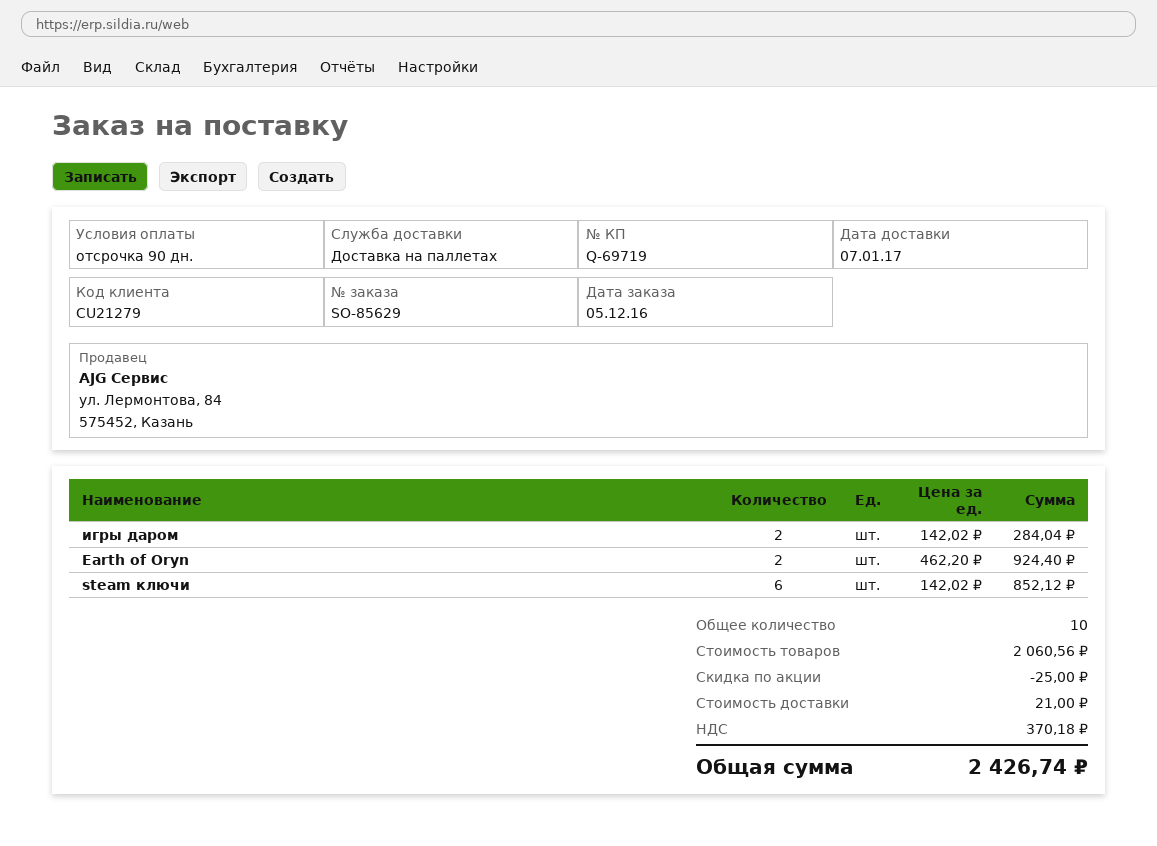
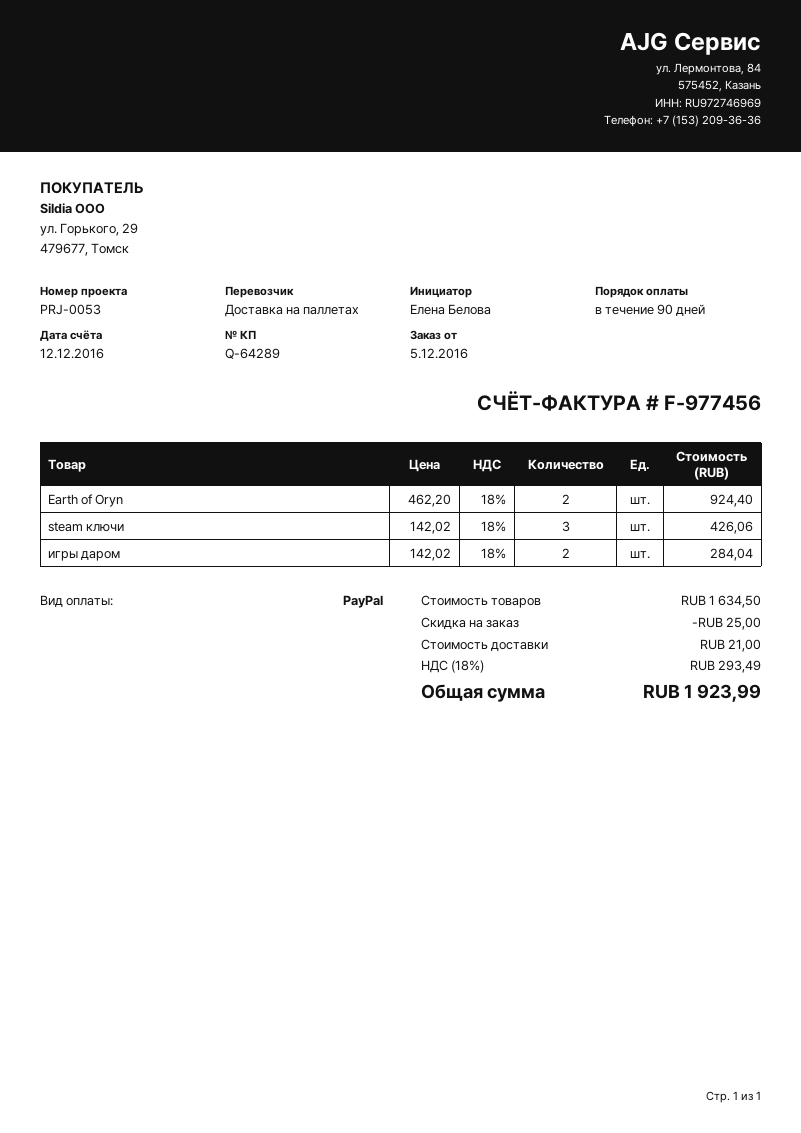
quote number: Q-69719 -> Q-64289
steam ключи: 6 x 142.02 = 852.12 -> 3 x 142.02 = 426.06
subtotal: 2060.56 -> 1634.50
tax: 370.18 -> 293.49
total: 2426.74 -> 1923.99

